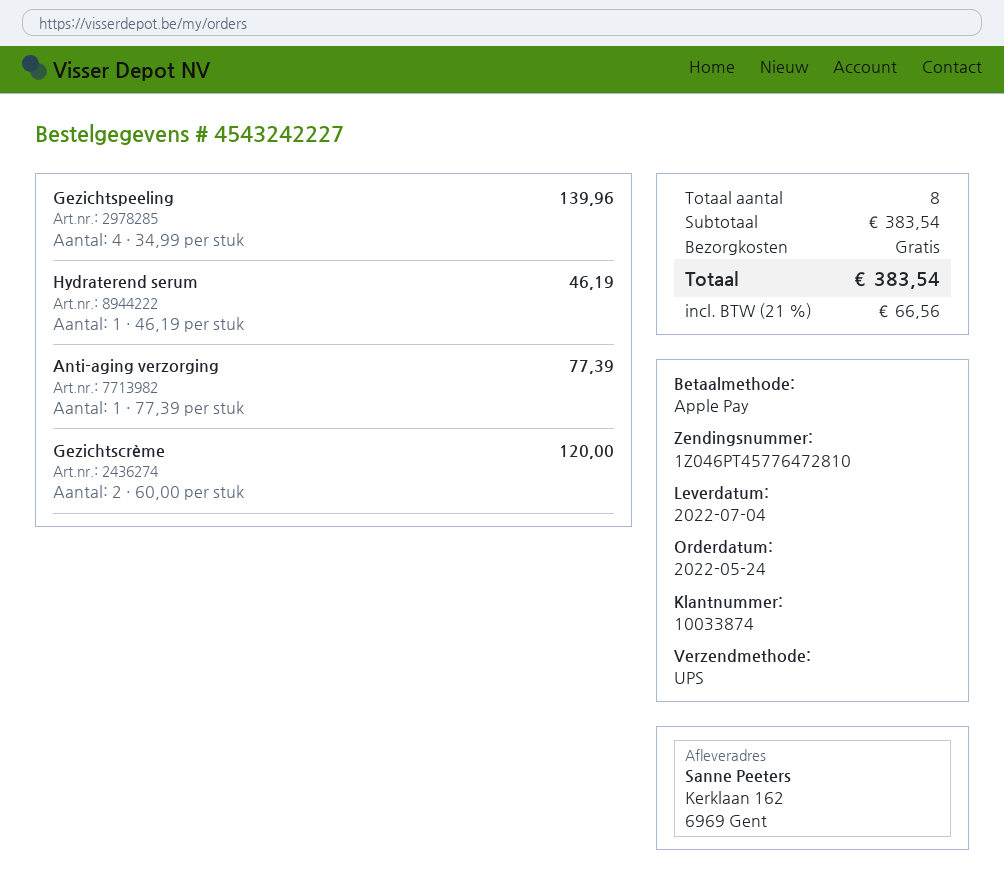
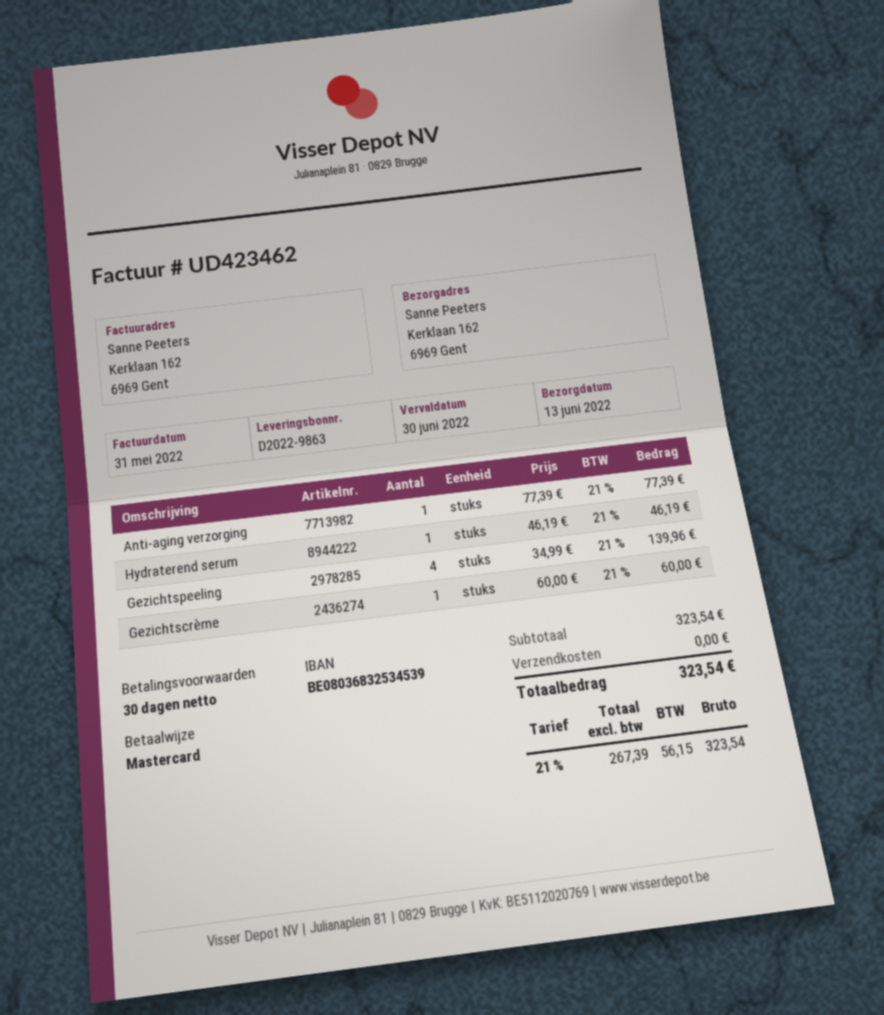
delivery date: 2022-07-04 -> 2022-06-13
payment method: Apple Pay -> Mastercard
Gezichtscrème: 2 x 60.00 = 120.00 -> 1 x 60.00 = 60.00
subtotal: 383.54 -> 323.54
tax: 21% = 66.56 -> 21% = 56.15
total: 383.54 -> 323.54

